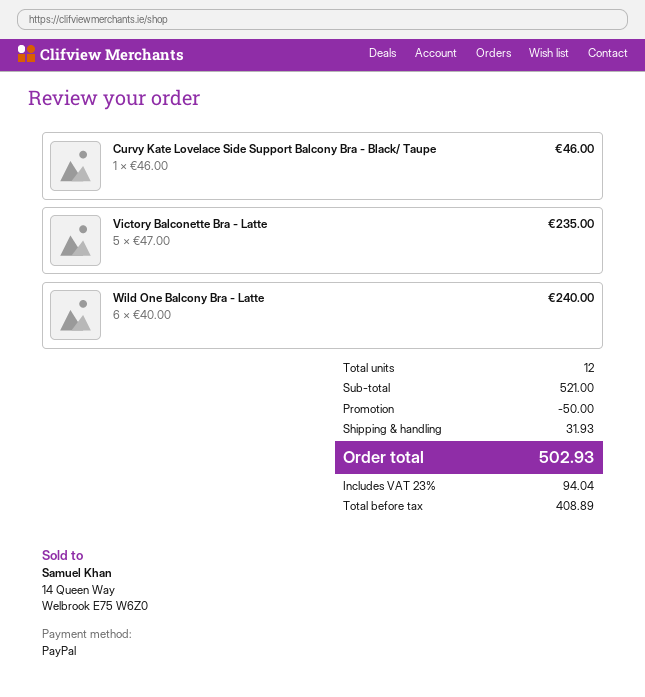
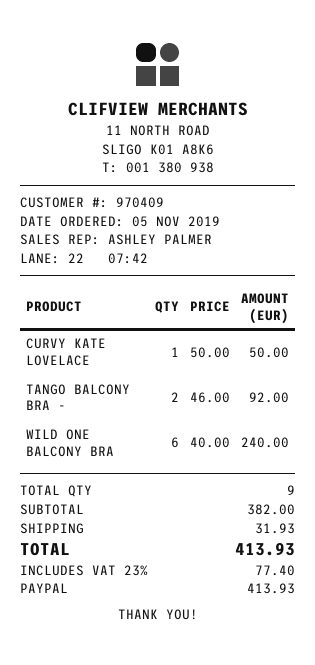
Curvy Kate Lovelace Side Support Balcony Bra - Black/ Taupe: 1 x 46.00 = 46.00 -> 1 x 50.00 = 50.00
Victory Balconette Bra - Latte: 5 x 47.00 = 235.00 -> none
TANGO BALCONY BRA -: none -> 2 x 46.00 = 92.00
total quantity: 12 -> 9
subtotal: 521.00 -> 382.00
discount: 50.00 -> none
tax: 23% = 94.04 -> 23% = 77.40
total: 502.93 -> 413.93

